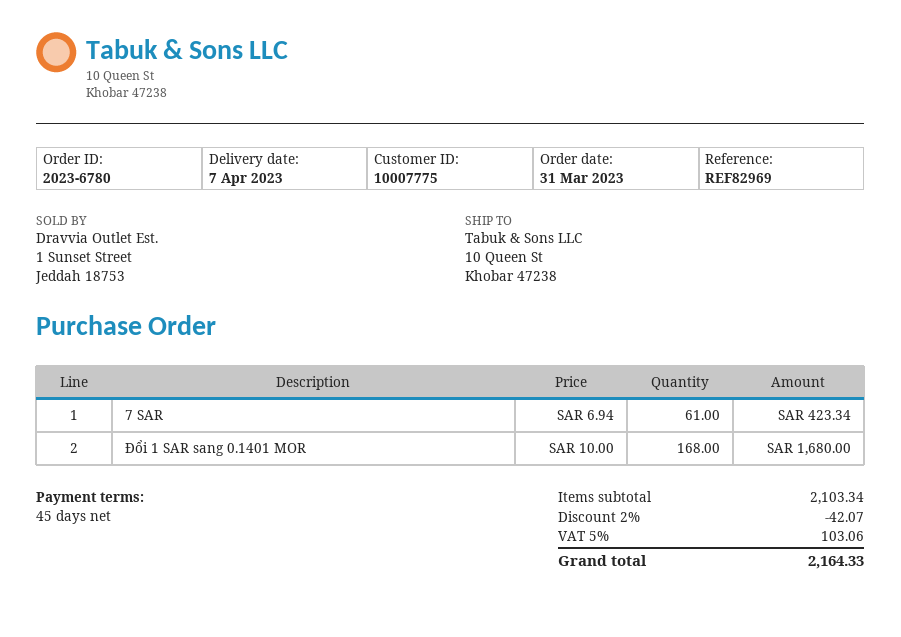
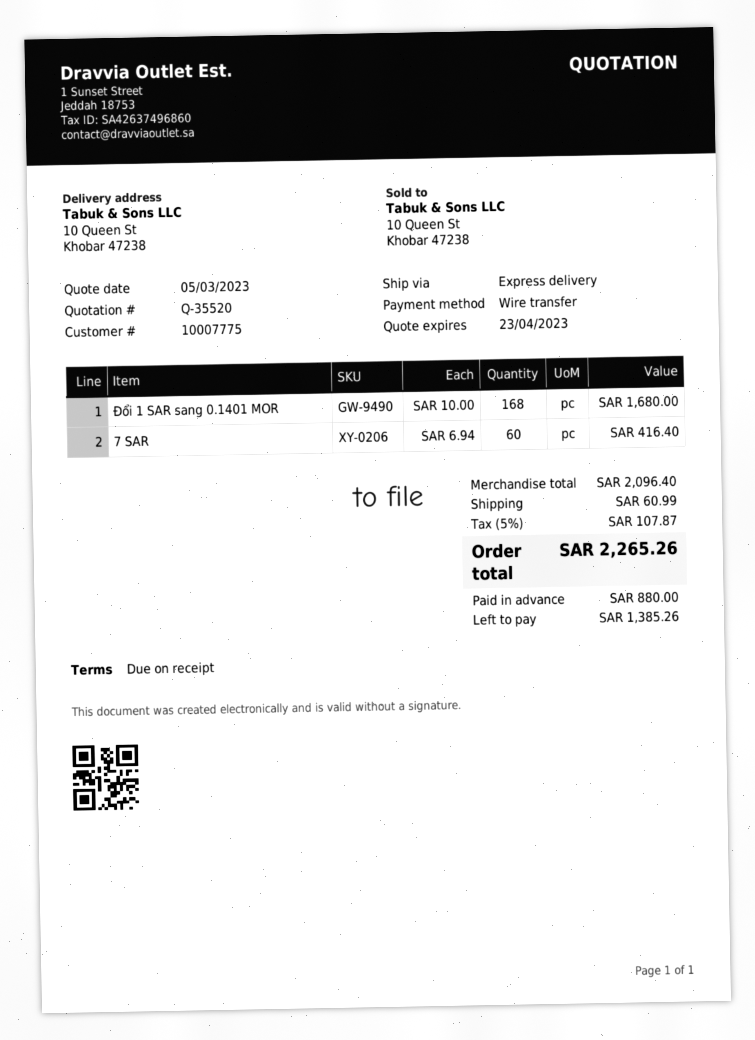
payment terms: 45 days -> on receipt
7 SAR: 61 x 6.94 = 423.34 -> 60 x 6.94 = 416.40
subtotal: 2103.34 -> 2096.40
discount: 2% = 42.07 -> none
shipping: none -> 60.99
tax: 5% = 103.06 -> 5% = 107.87
total: 2164.33 -> 2265.26

